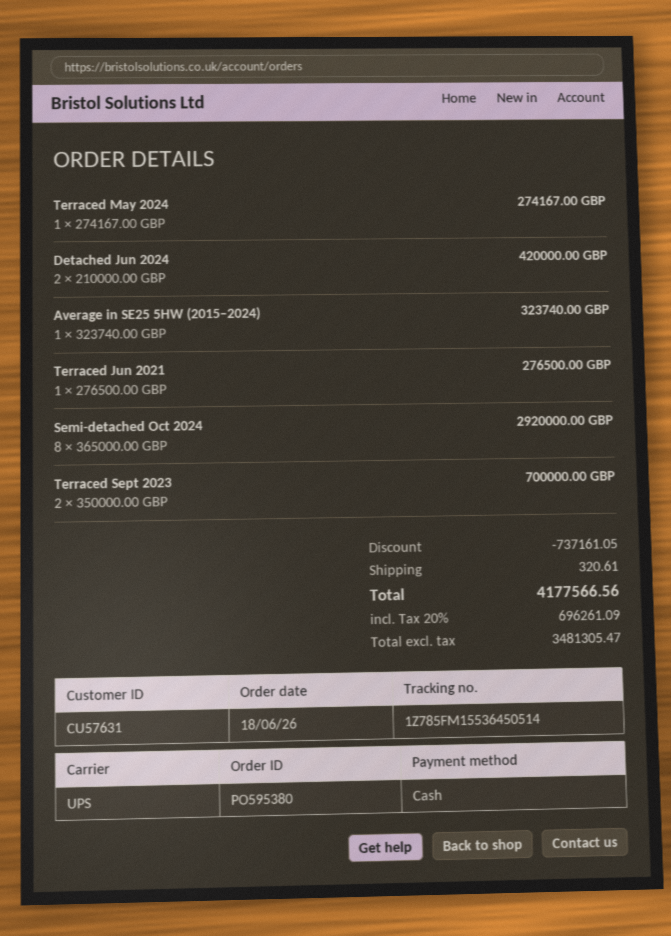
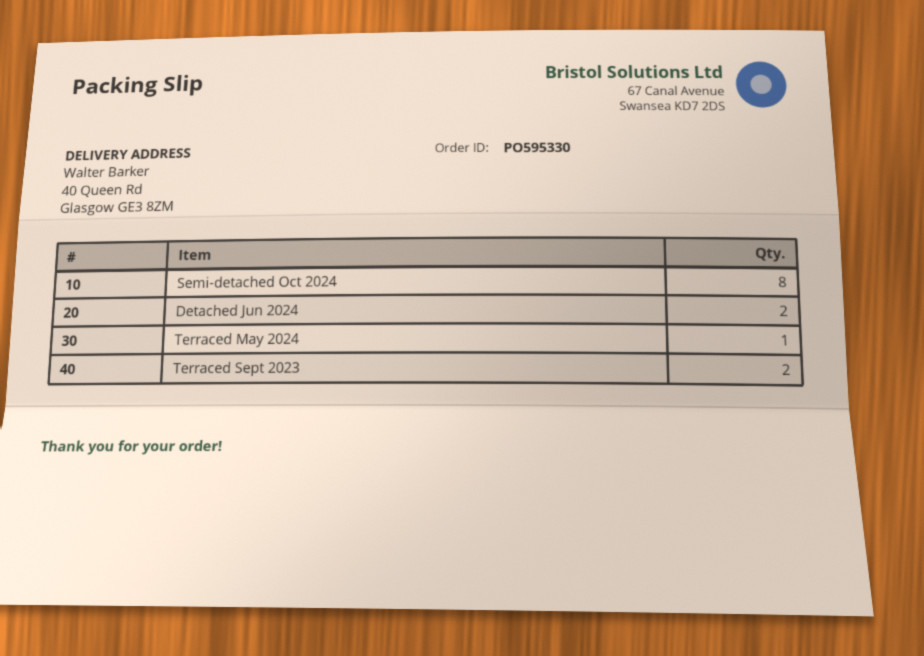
order number: PO595380 -> PO595330
Average in SE25 5HW (2015–2024): 1 -> none
Terraced Jun 2021: 1 -> none

